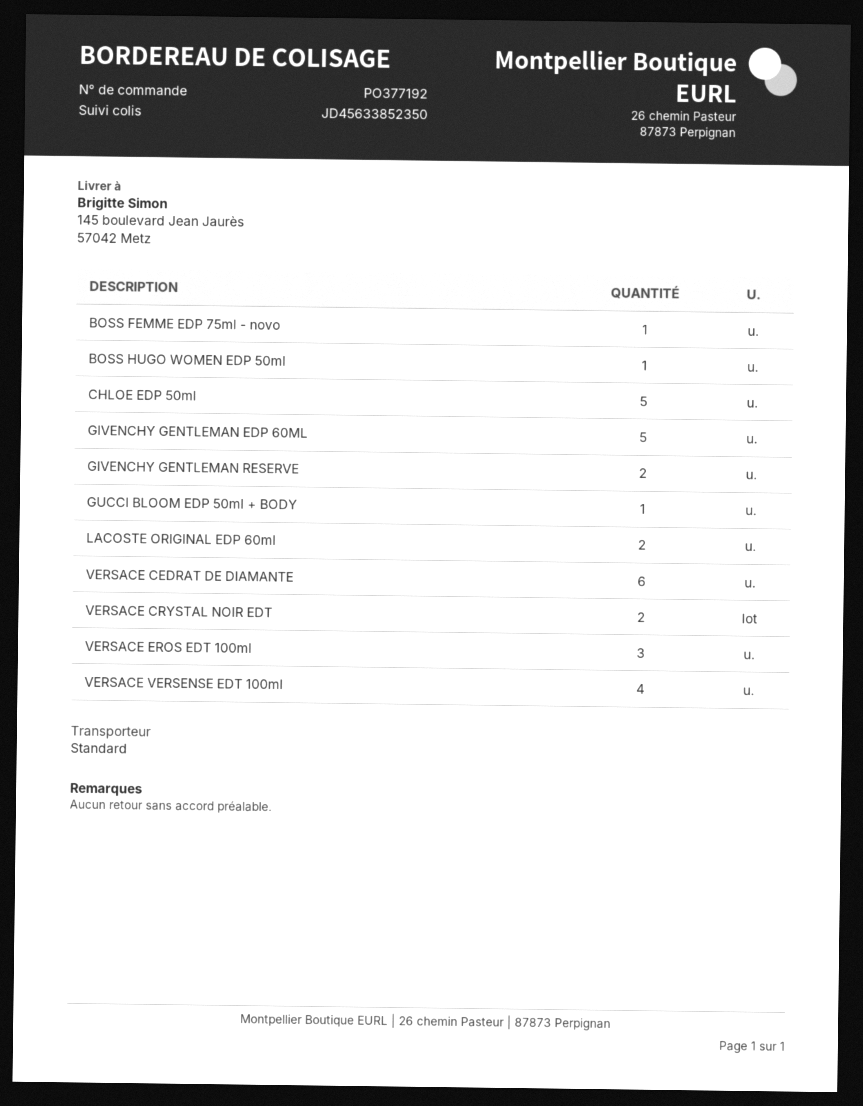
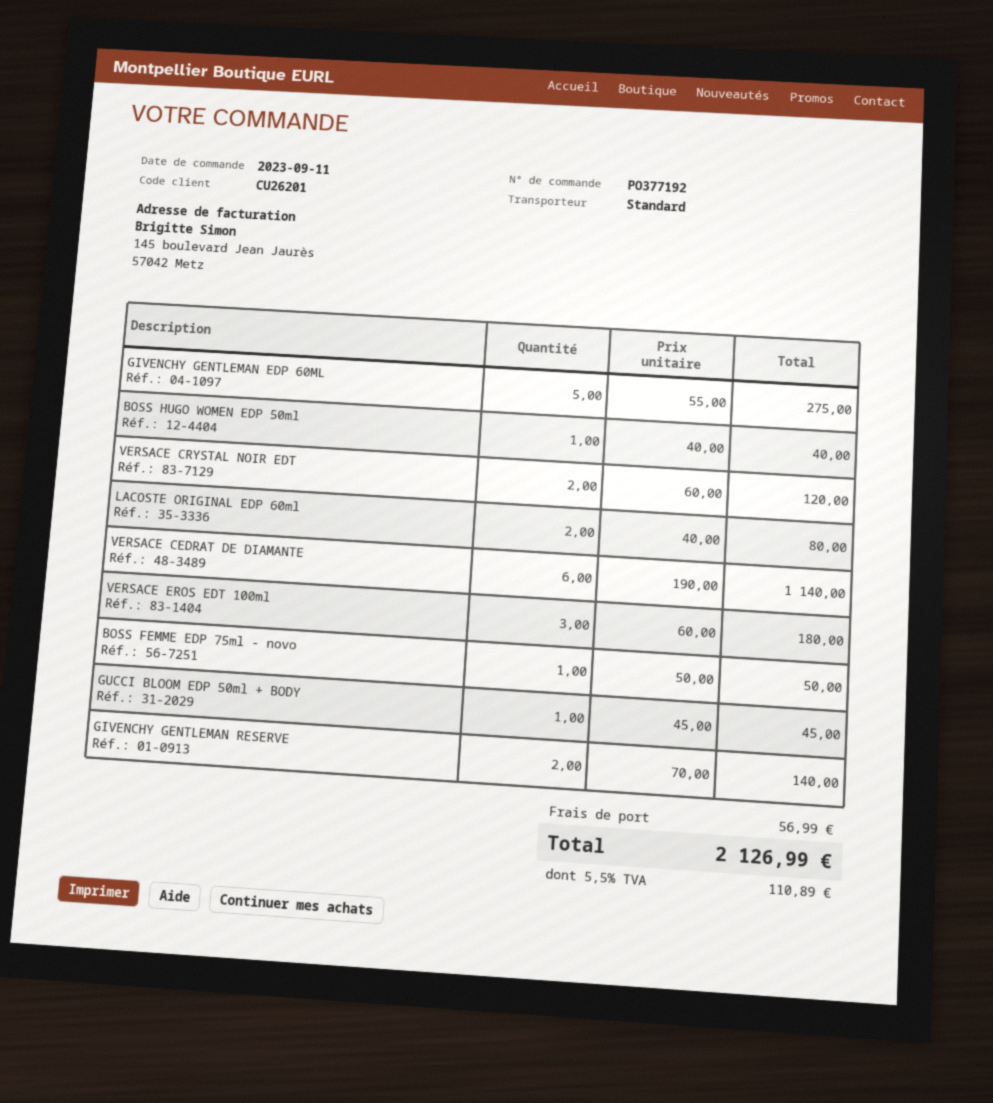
CHLOE EDP 50ml: 5 -> none
VERSACE VERSENSE EDT 100ml: 4 -> none

